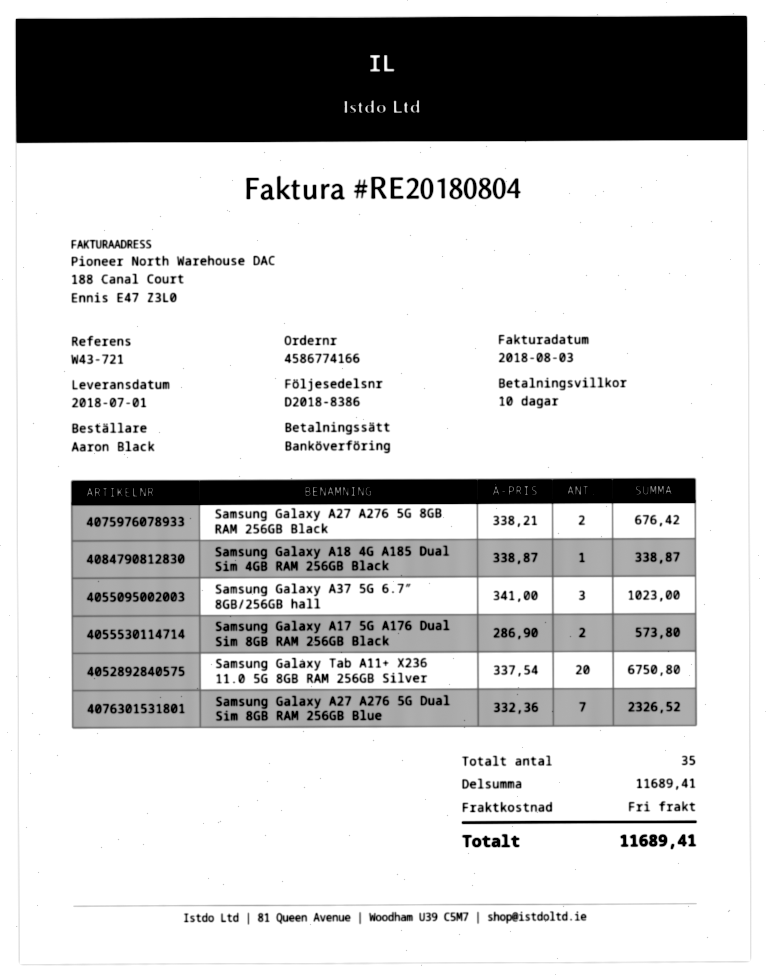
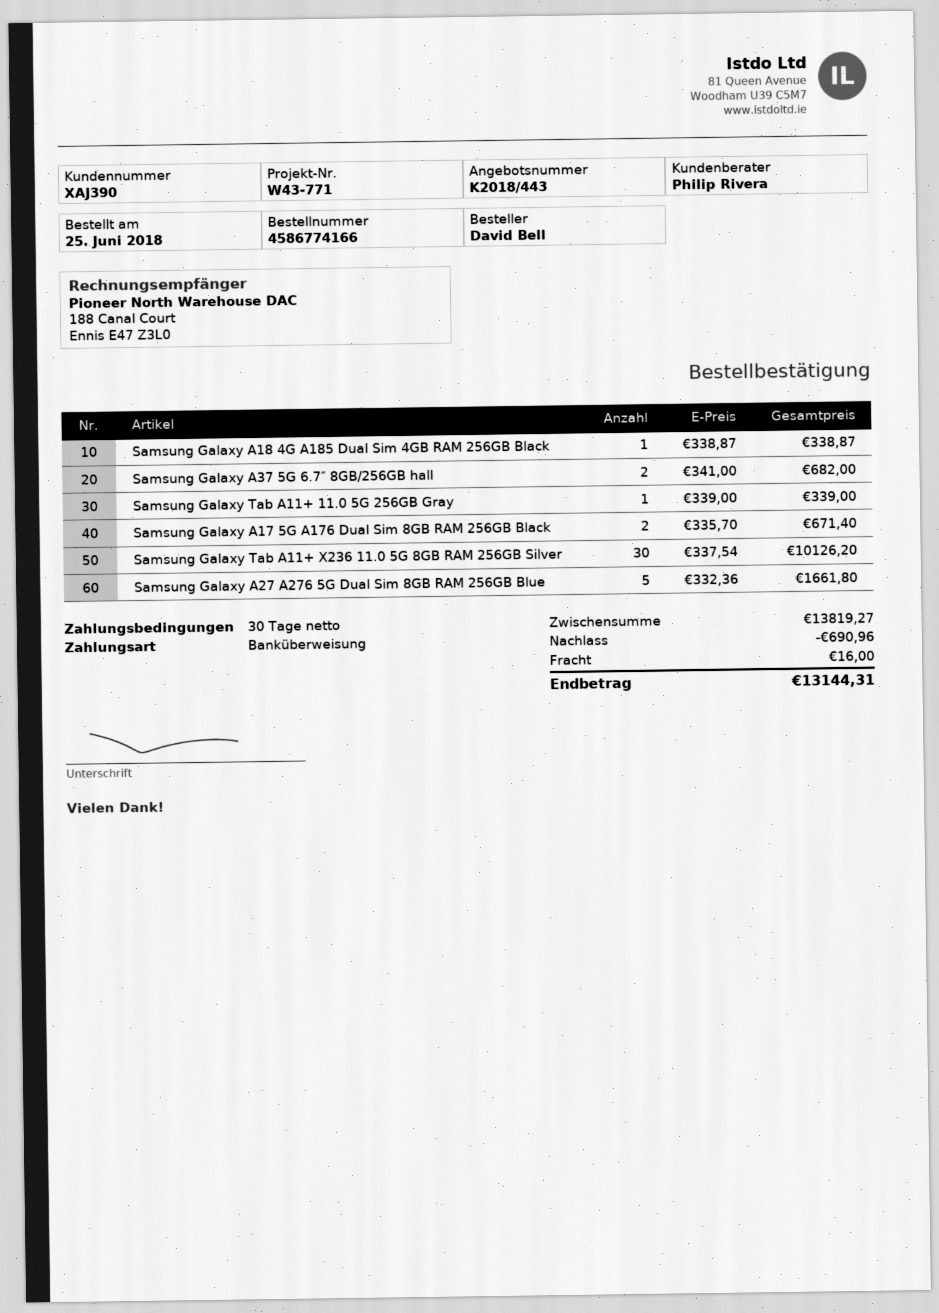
payment terms: 10 days -> 30 days
reference: W43-721 -> W43-771
ordered by: Aaron Black -> David Bell
Samsung Galaxy A27 A276 5G 8GB RAM 256GB Black: 2 x 338.21 = 676.42 -> none
Samsung Galaxy A37 5G 6.7″ 8GB/256GB hall: 3 x 341.00 = 1023.00 -> 2 x 341.00 = 682.00
Samsung Galaxy A17 5G A176 Dual Sim 8GB RAM 256GB Black: 2 x 286.90 = 573.80 -> 2 x 335.70 = 671.40
Samsung Galaxy Tab A11+ X236 11.0 5G 8GB RAM 256GB Silver: 20 x 337.54 = 6750.80 -> 30 x 337.54 = 10126.20
Samsung Galaxy A27 A276 5G Dual Sim 8GB RAM 256GB Blue: 7 x 332.36 = 2326.52 -> 5 x 332.36 = 1661.80
Samsung Galaxy Tab A11+ 11.0 5G 256GB Gray: none -> 1 x 339.00 = 339.00
subtotal: 11689.41 -> 13819.27
discount: none -> 690.96
shipping: 0.00 -> 16.00
total: 11689.41 -> 13144.31

